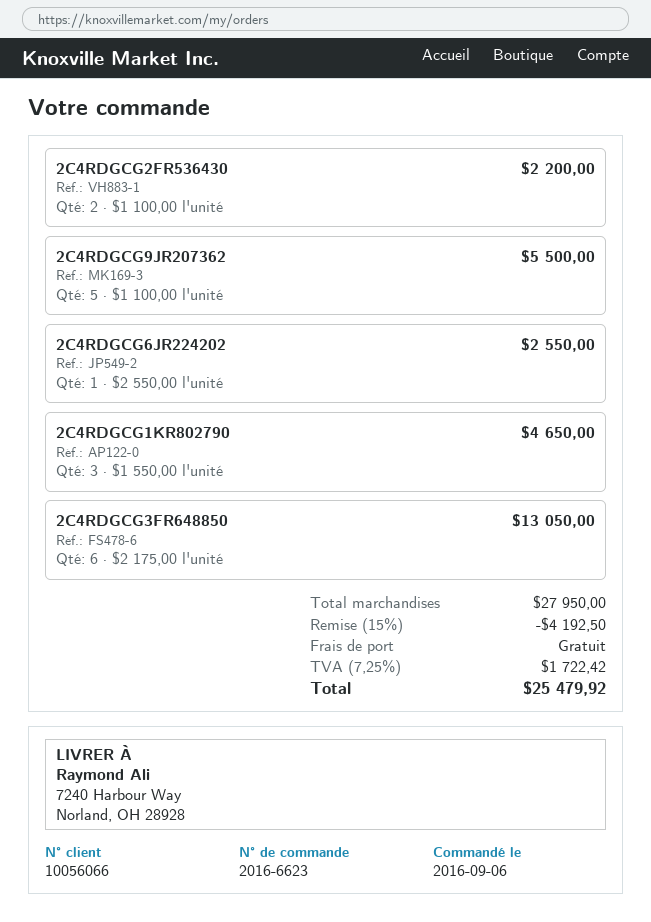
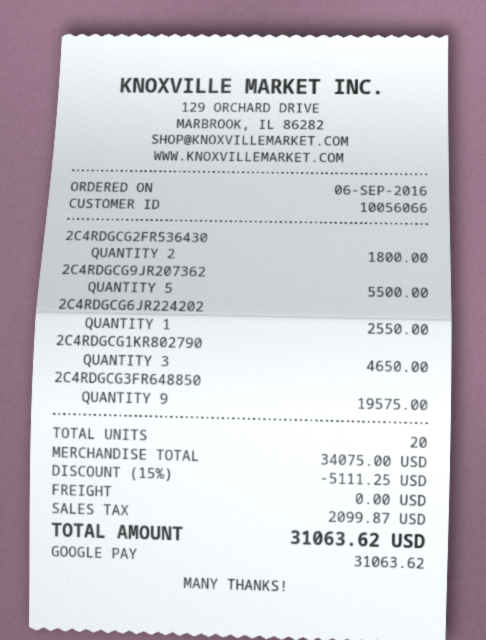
2C4RDGCG2FR536430: 2 for 2200.00 -> 2 for 1800.00
2C4RDGCG3FR648850: 6 for 13050.00 -> 9 for 19575.00
subtotal: 27950.00 -> 34075.00
discount: 15% = 4192.50 -> 15% = 5111.25
tax: 1722.42 -> 2099.87
total: 25479.92 -> 31063.62

